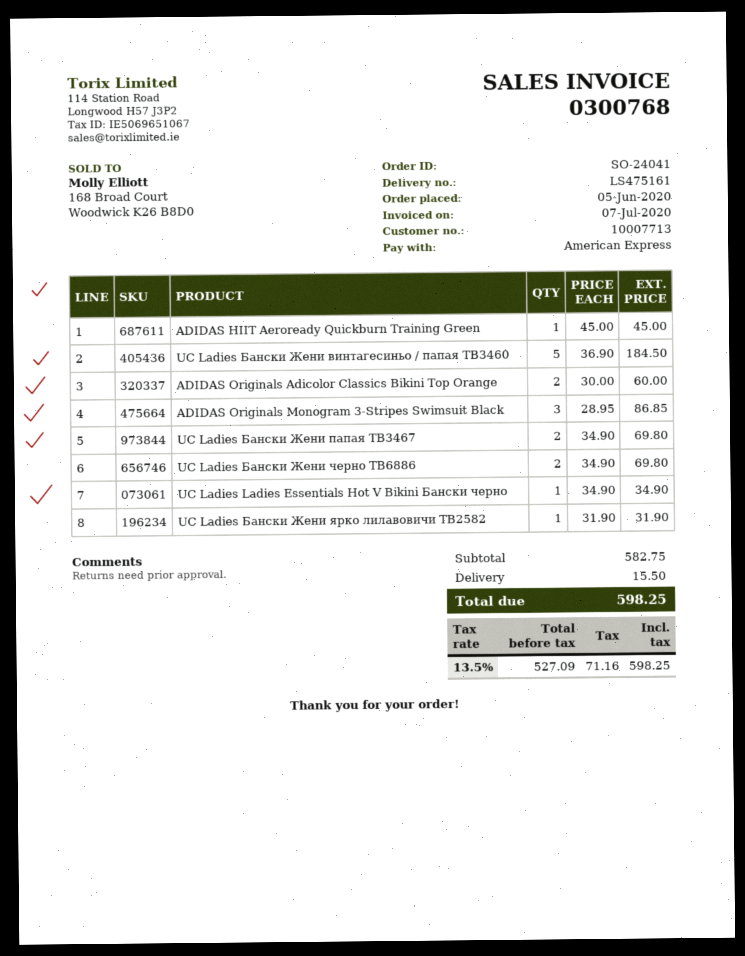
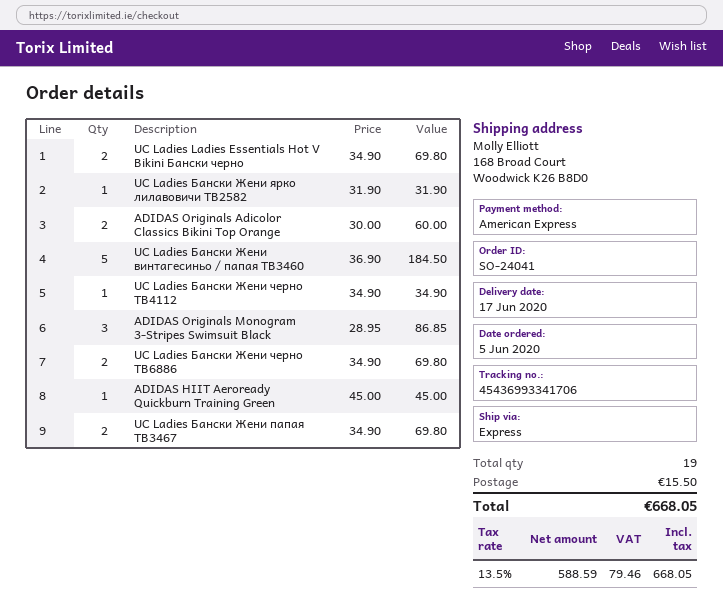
UC Ladies Ladies Essentials Hot V Bikini Бански черно: 1 x 34.90 = 34.90 -> 2 x 34.90 = 69.80
UC Ladies Бански Жени черно TB4112: none -> 1 x 34.90 = 34.90
net: 527.09 -> 588.59
tax: 13.5% = 71.16 -> 13.5% = 79.46
total: 598.25 -> 668.05

